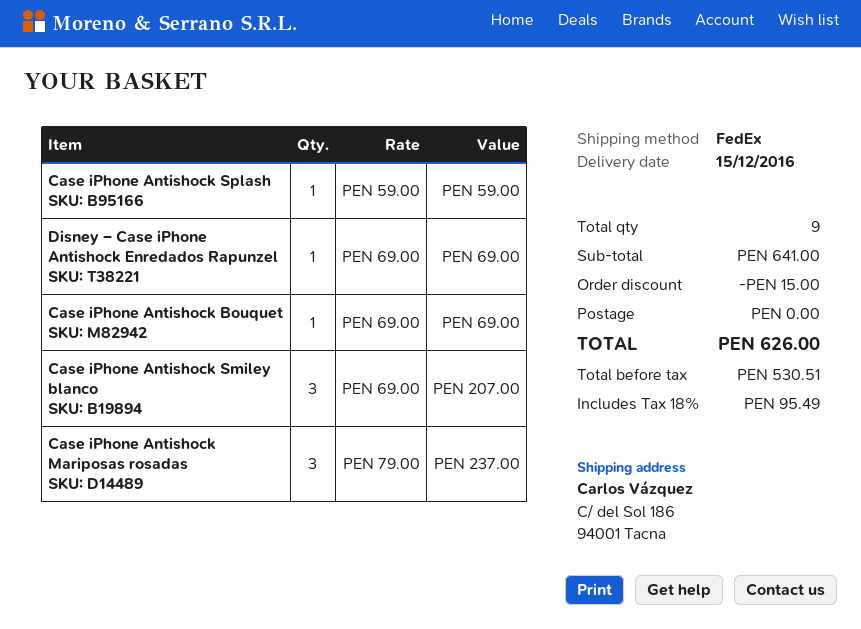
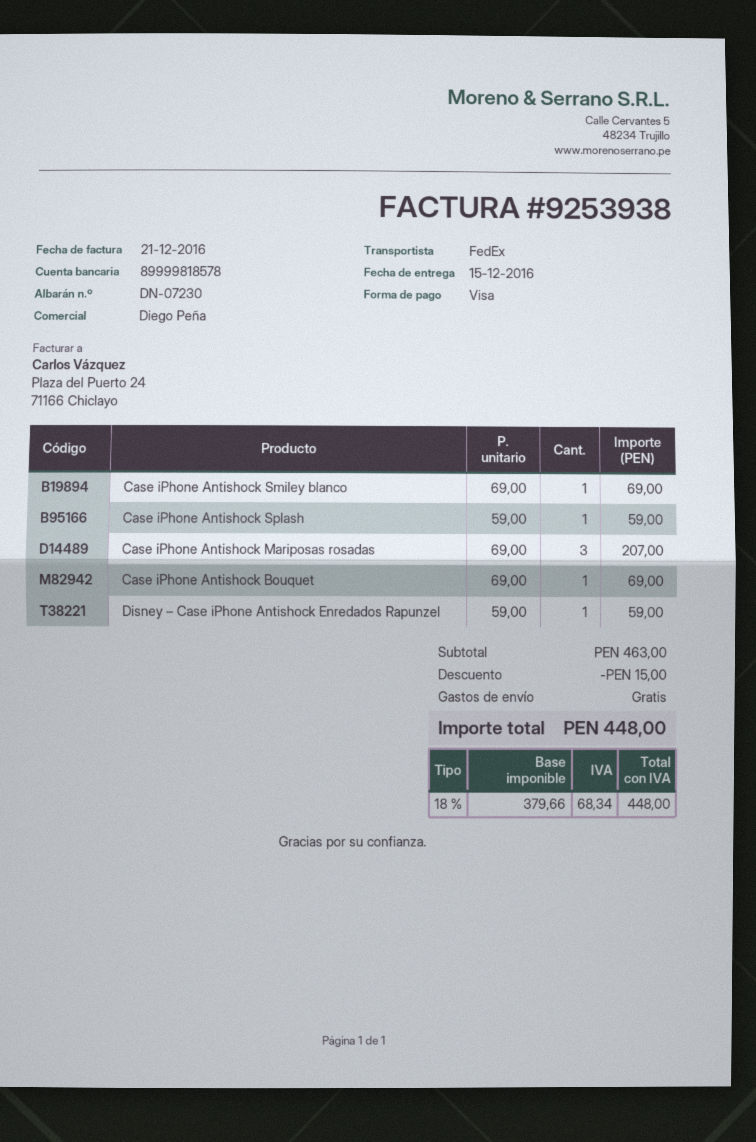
Disney – Case iPhone Antishock Enredados Rapunzel: 1 x 69.00 = 69.00 -> 1 x 59.00 = 59.00
Case iPhone Antishock Smiley blanco: 3 x 69.00 = 207.00 -> 1 x 69.00 = 69.00
Case iPhone Antishock Mariposas rosadas: 3 x 79.00 = 237.00 -> 3 x 69.00 = 207.00
subtotal: 641.00 -> 463.00
net: 530.51 -> 379.66
tax: 18% = 95.49 -> 18% = 68.34
total: 626.00 -> 448.00

